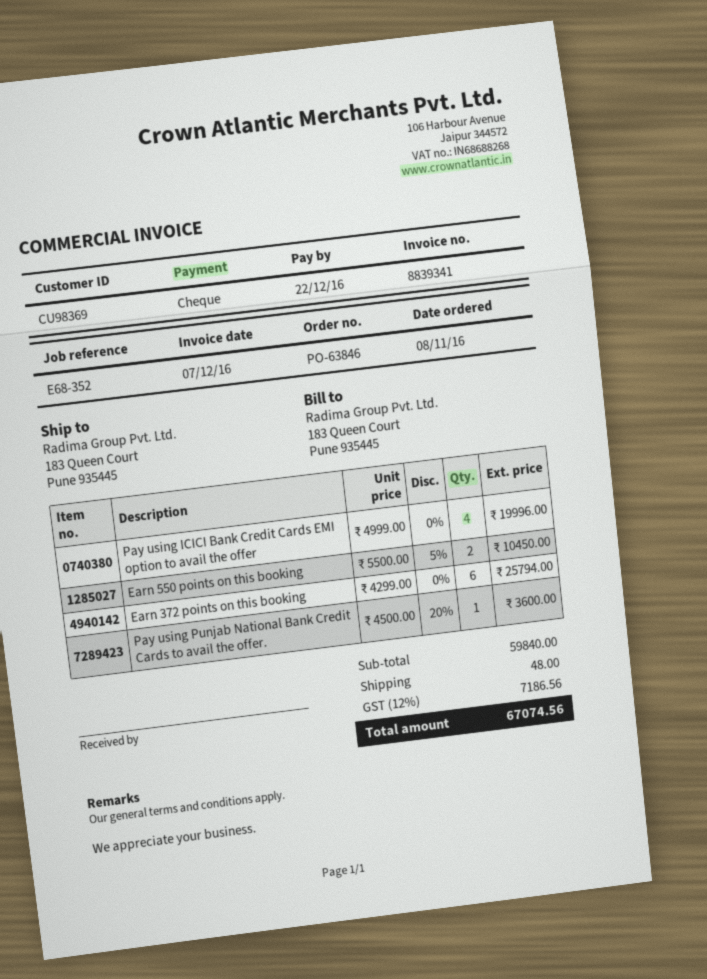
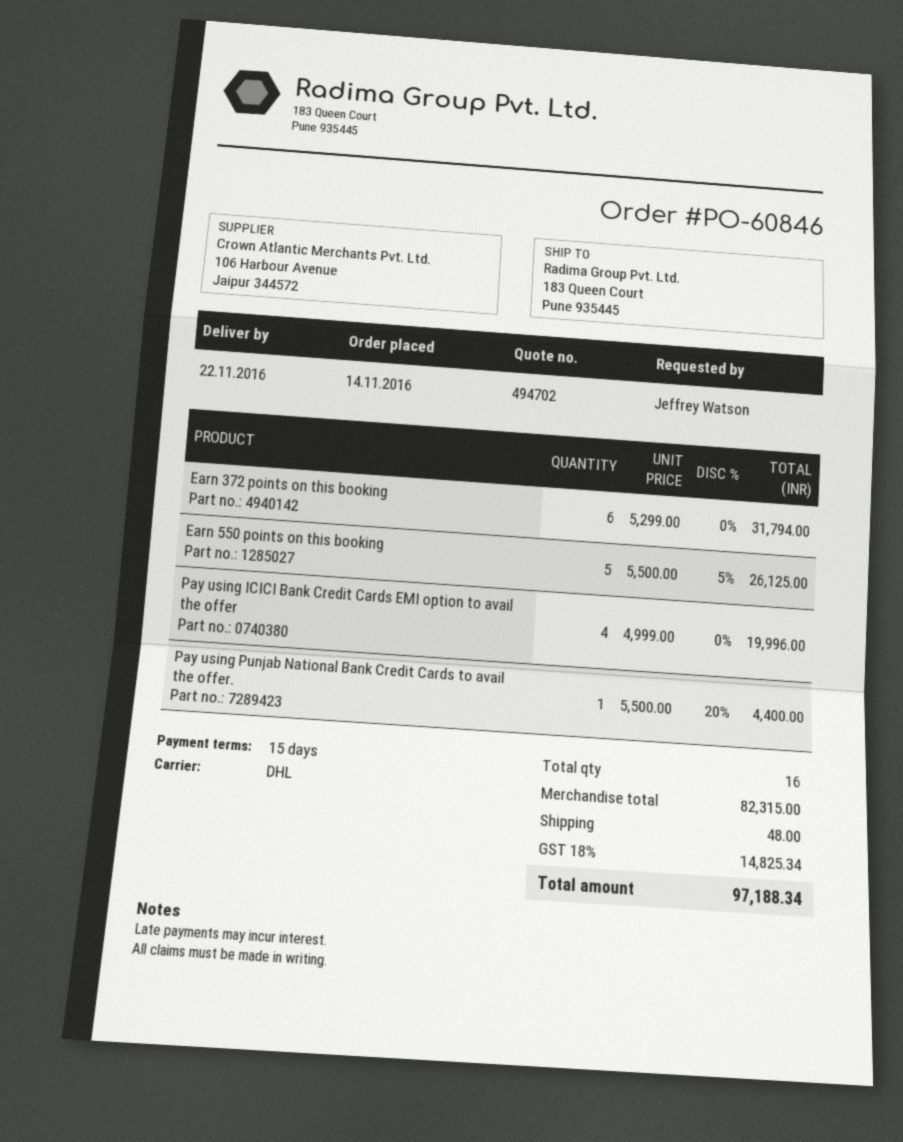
order number: PO-63846 -> PO-60846
order date: 2016-11-08 -> 2016-11-14
Earn 550 points on this booking: 2 x 5500.00 - 5% = 10450.00 -> 5 x 5500.00 - 5% = 26125.00
Earn 372 points on this booking: 6 x 4299.00 = 25794.00 -> 6 x 5299.00 = 31794.00
Pay using Punjab National Bank Credit Cards to avail the offer.: 1 x 4500.00 - 20% = 3600.00 -> 1 x 5500.00 - 20% = 4400.00
subtotal: 59840.00 -> 82315.00
tax: 12% = 7186.56 -> 18% = 14825.34
total: 67074.56 -> 97188.34

